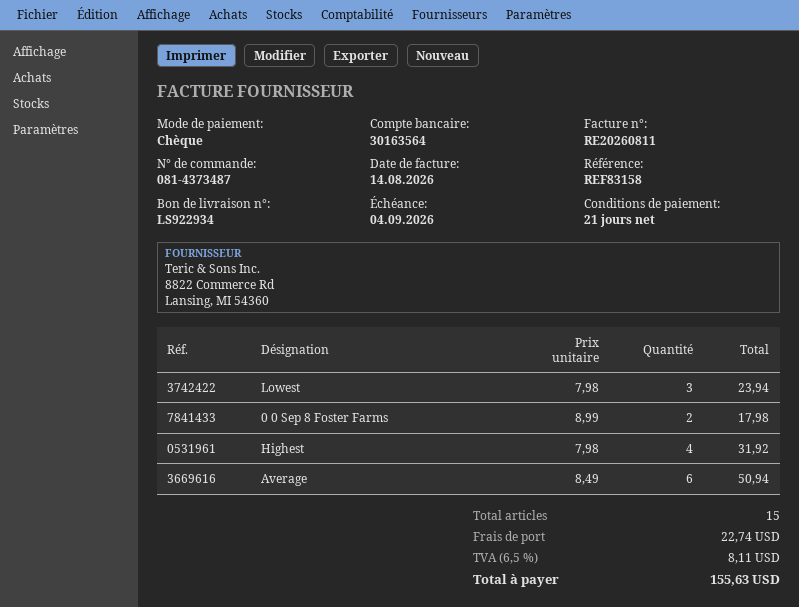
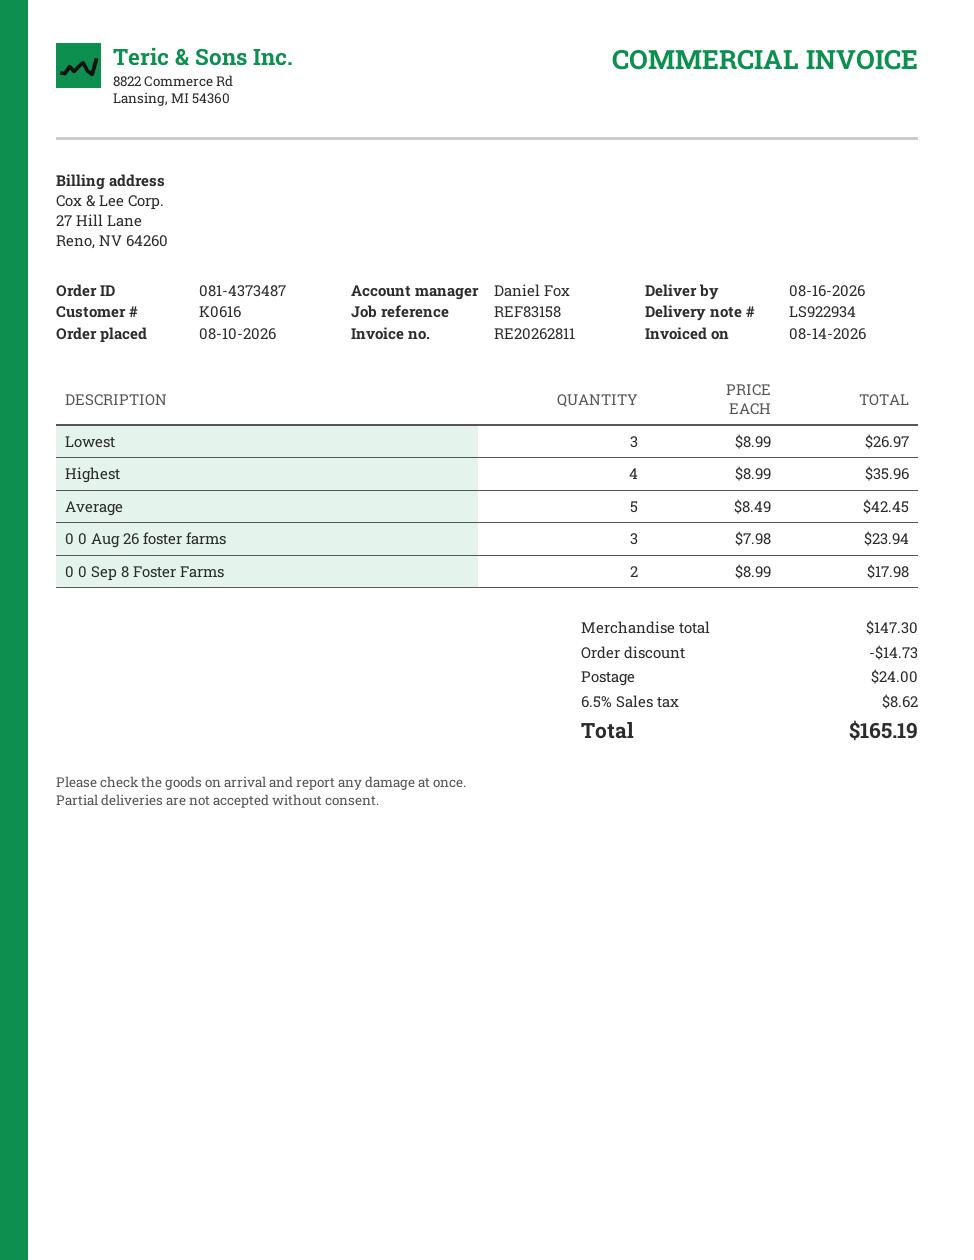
invoice number: RE20260811 -> RE20262811
Lowest: 3 x 7.98 = 23.94 -> 3 x 8.99 = 26.97
Highest: 4 x 7.98 = 31.92 -> 4 x 8.99 = 35.96
Average: 6 x 8.49 = 50.94 -> 5 x 8.49 = 42.45
0 0 Aug 26 foster farms: none -> 3 x 7.98 = 23.94
discount: none -> 14.73
shipping: 22.74 -> 24.00
tax: 6.5% = 8.11 -> 6.5% = 8.62
total: 155.63 -> 165.19

